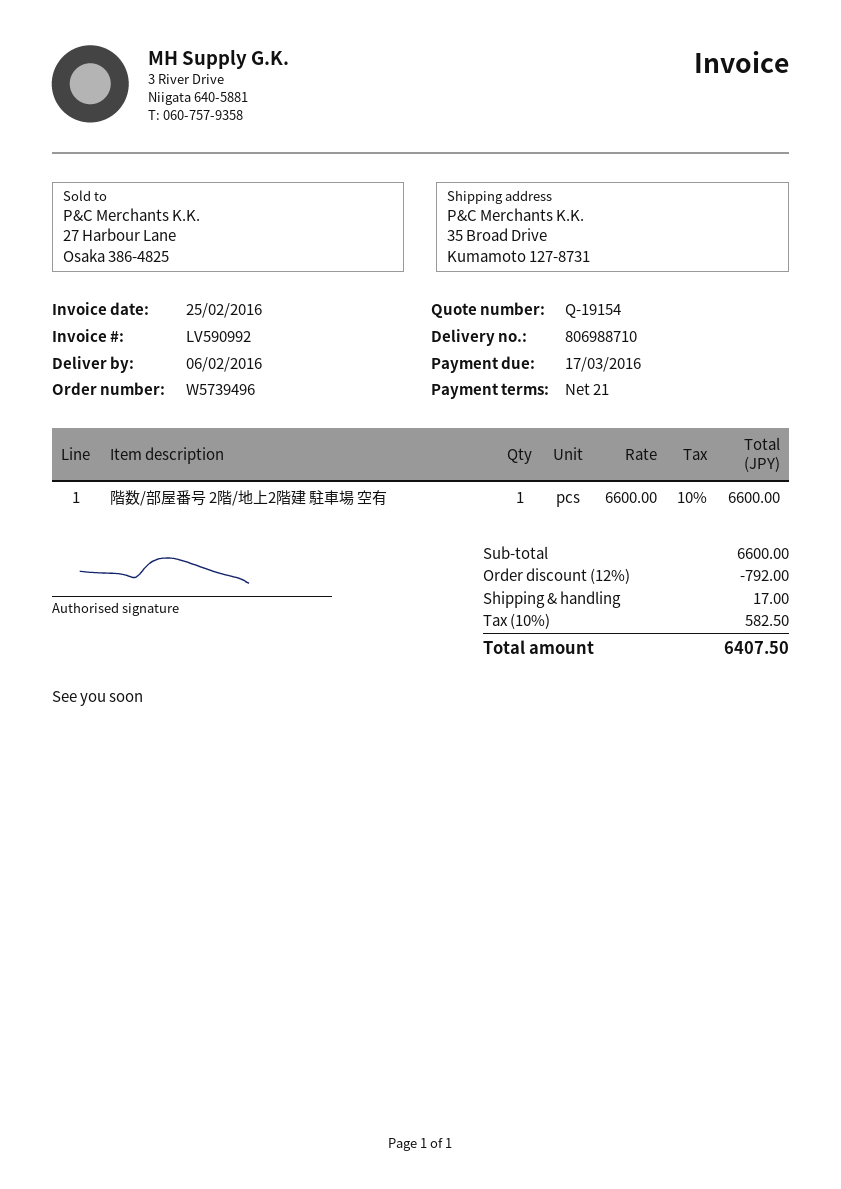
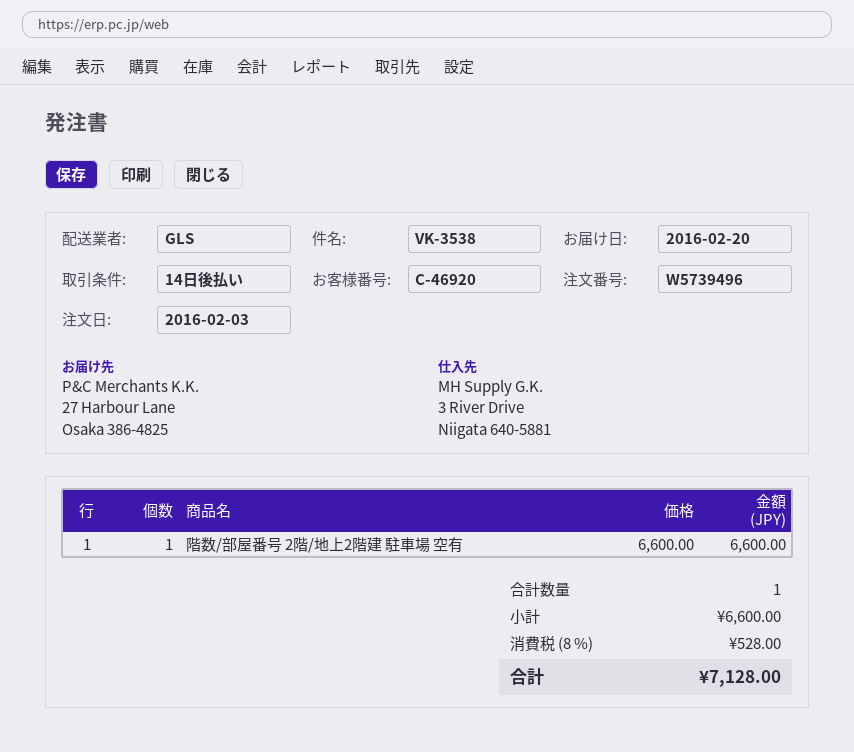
delivery date: 2016-02-06 -> 2016-02-20
payment terms: 21 days -> 14 days
ship to: 35 Broad Drive, Kumamoto 127-8731 -> 27 Harbour Lane, Osaka 386-4825
discount: 12% = 792.00 -> none
shipping: 17.00 -> none
tax: 10% = 582.50 -> 8% = 528.00
total: 6407.50 -> 7128.00

